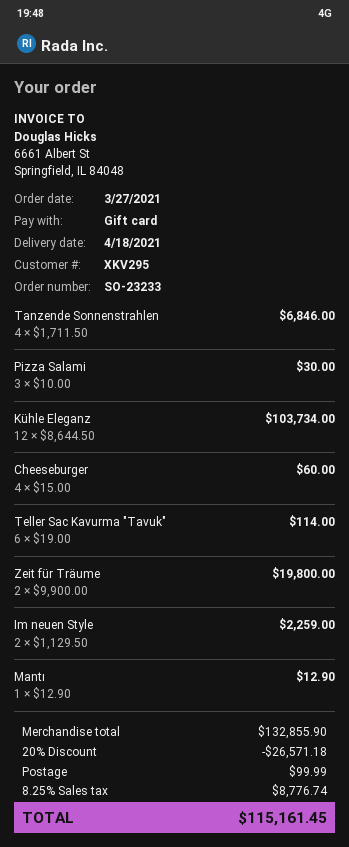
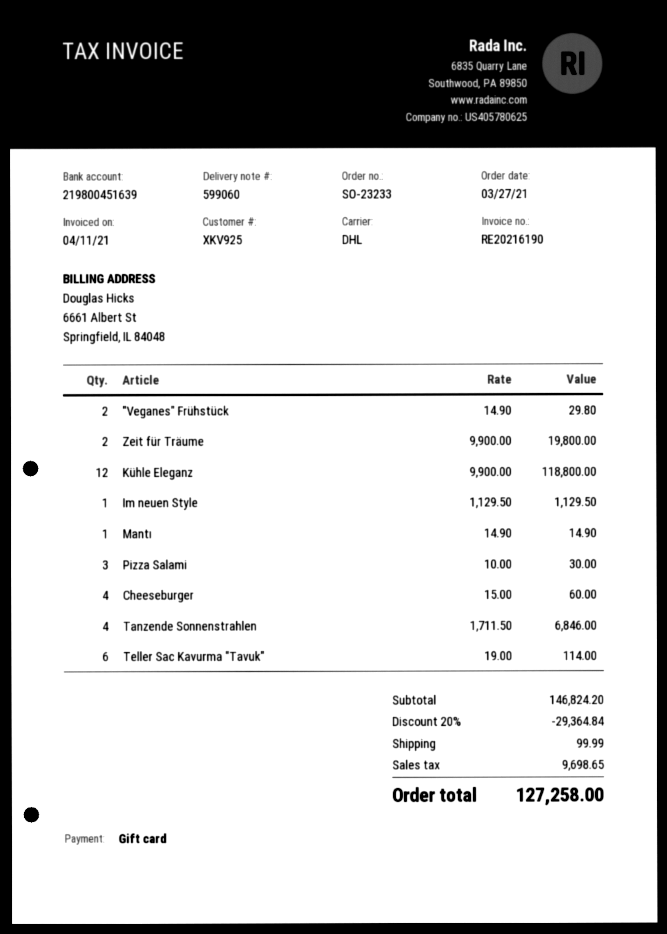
customer number: XKV295 -> XKV925
Kühle Eleganz: 12 x 8644.50 = 103734.00 -> 12 x 9900.00 = 118800.00
Im neuen Style: 2 x 1129.50 = 2259.00 -> 1 x 1129.50 = 1129.50
Mantı: 1 x 12.90 = 12.90 -> 1 x 14.90 = 14.90
"Veganes" Frühstück: none -> 2 x 14.90 = 29.80
subtotal: 132855.90 -> 146824.20
discount: 20% = 26571.18 -> 20% = 29364.84
tax: 8776.74 -> 9698.65
total: 115161.45 -> 127258.00

